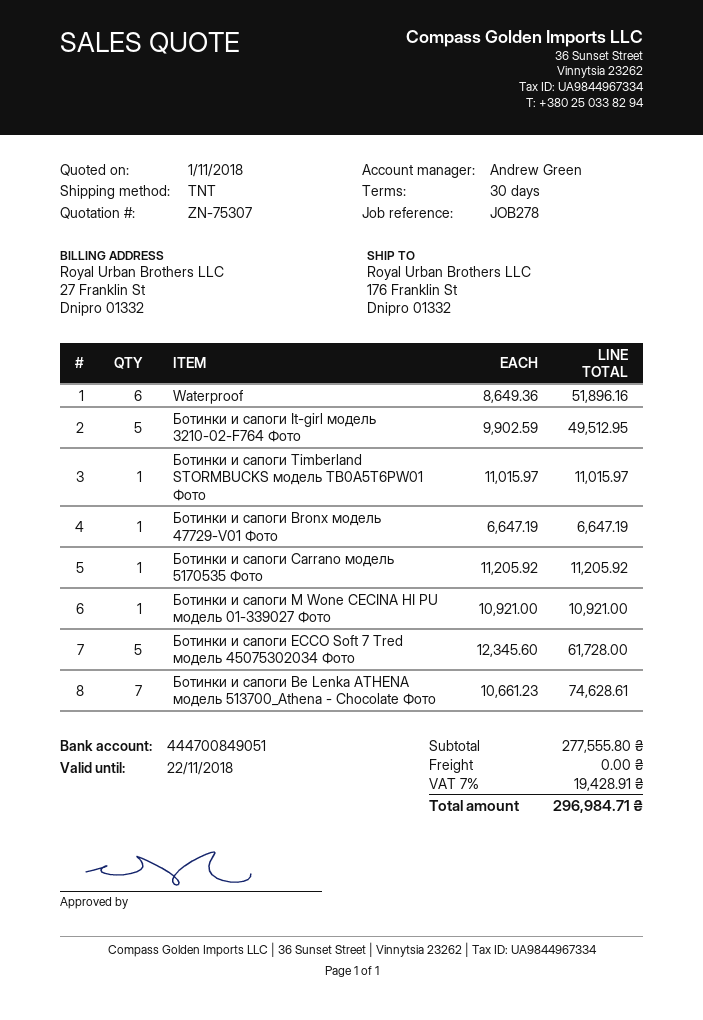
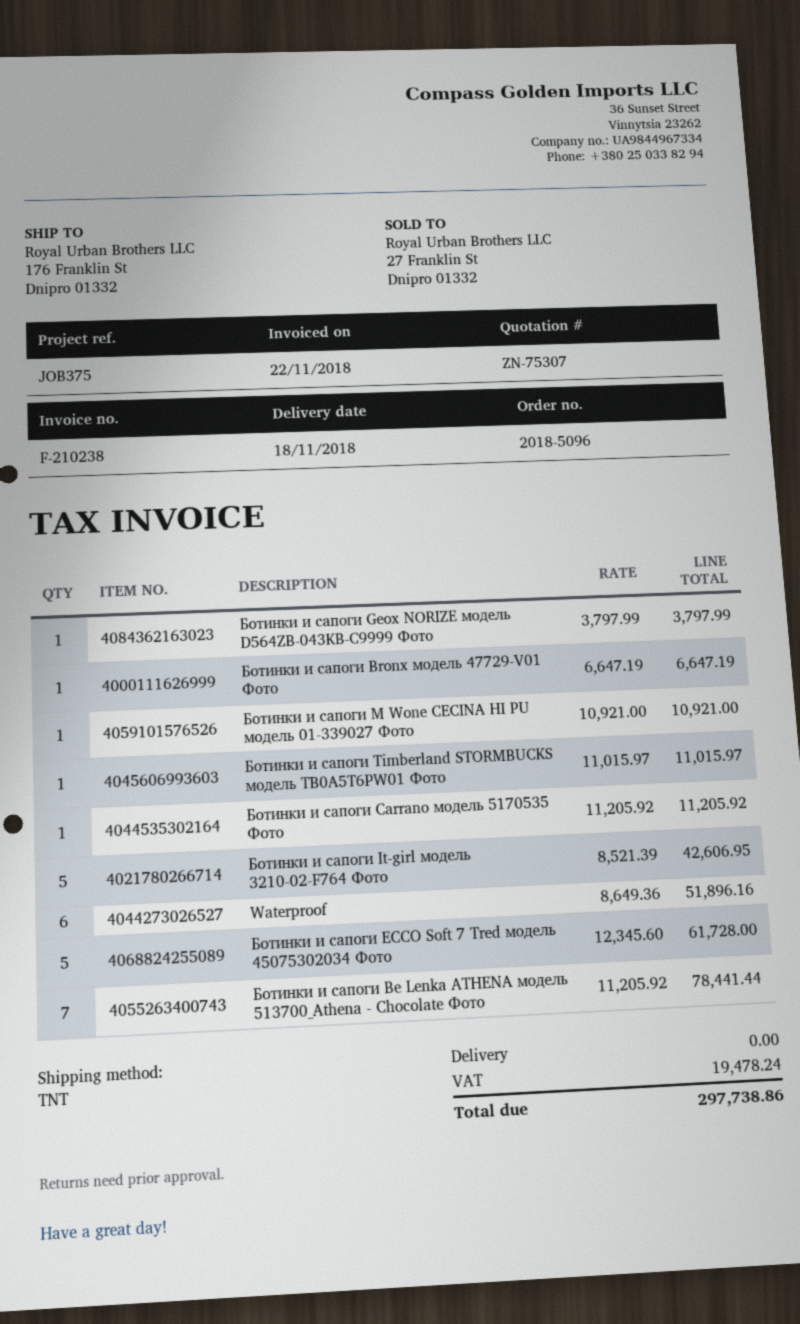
reference: JOB278 -> JOB375
Ботинки и сапоги It-girl модель 3210-02-F764 Фото: 5 x 9902.59 = 49512.95 -> 5 x 8521.39 = 42606.95
Ботинки и сапоги Be Lenka ATHENA модель 513700_Athena - Chocolate Фото: 7 x 10661.23 = 74628.61 -> 7 x 11205.92 = 78441.44
Ботинки и сапоги Geox NORIZE модель D564ZB-043KB-C9999 Фото: none -> 1 x 3797.99 = 3797.99
tax: 19428.91 -> 19478.24
total: 296984.71 -> 297738.86

